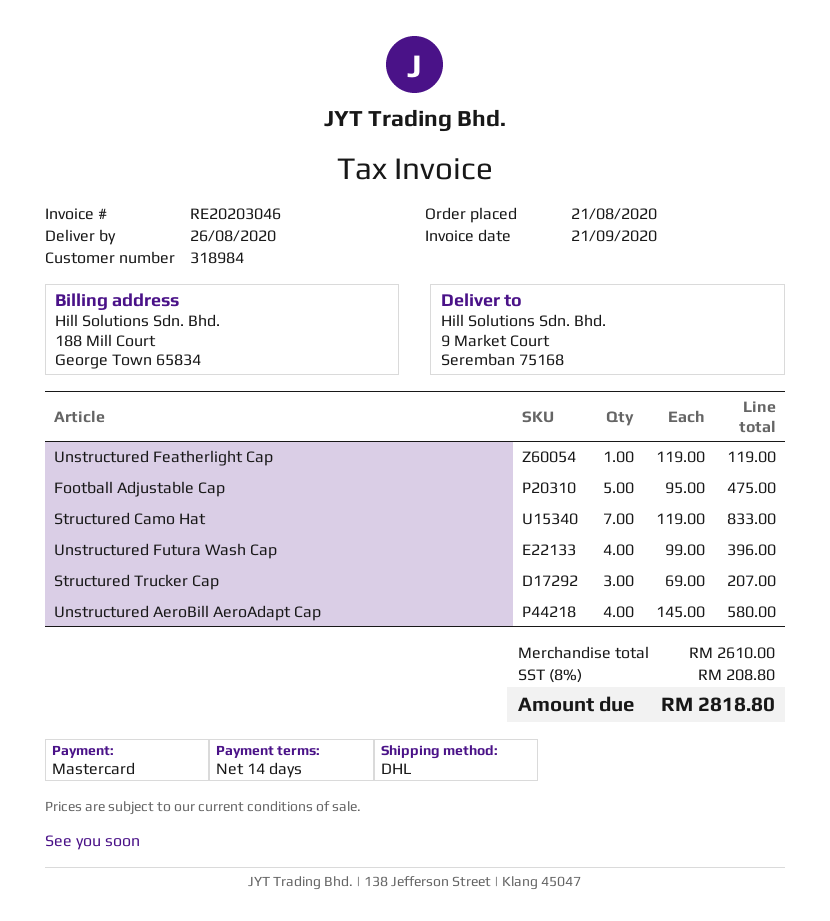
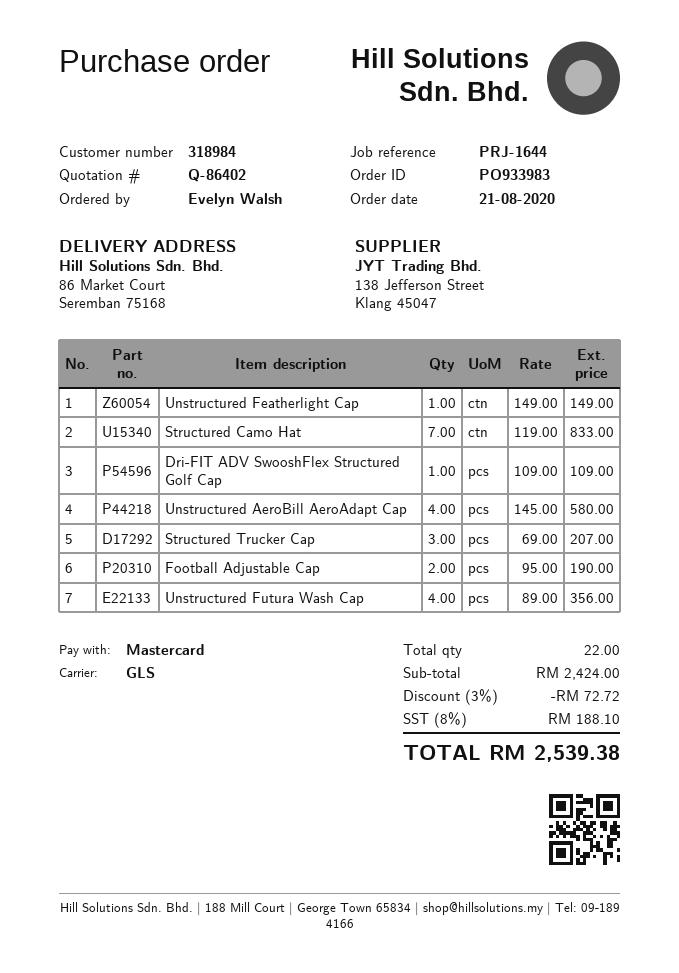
shipping method: DHL -> GLS
ship to: 9 Market Court, Seremban 75168 -> 86 Market Court, Seremban 75168
Unstructured Featherlight Cap: 1 x 119.00 = 119.00 -> 1 x 149.00 = 149.00
Football Adjustable Cap: 5 x 95.00 = 475.00 -> 2 x 95.00 = 190.00
Unstructured Futura Wash Cap: 4 x 99.00 = 396.00 -> 4 x 89.00 = 356.00
Dri-FIT ADV SwooshFlex Structured Golf Cap: none -> 1 x 109.00 = 109.00
subtotal: 2610.00 -> 2424.00
discount: none -> 3% = 72.72
tax: 8% = 208.80 -> 8% = 188.10
total: 2818.80 -> 2539.38

